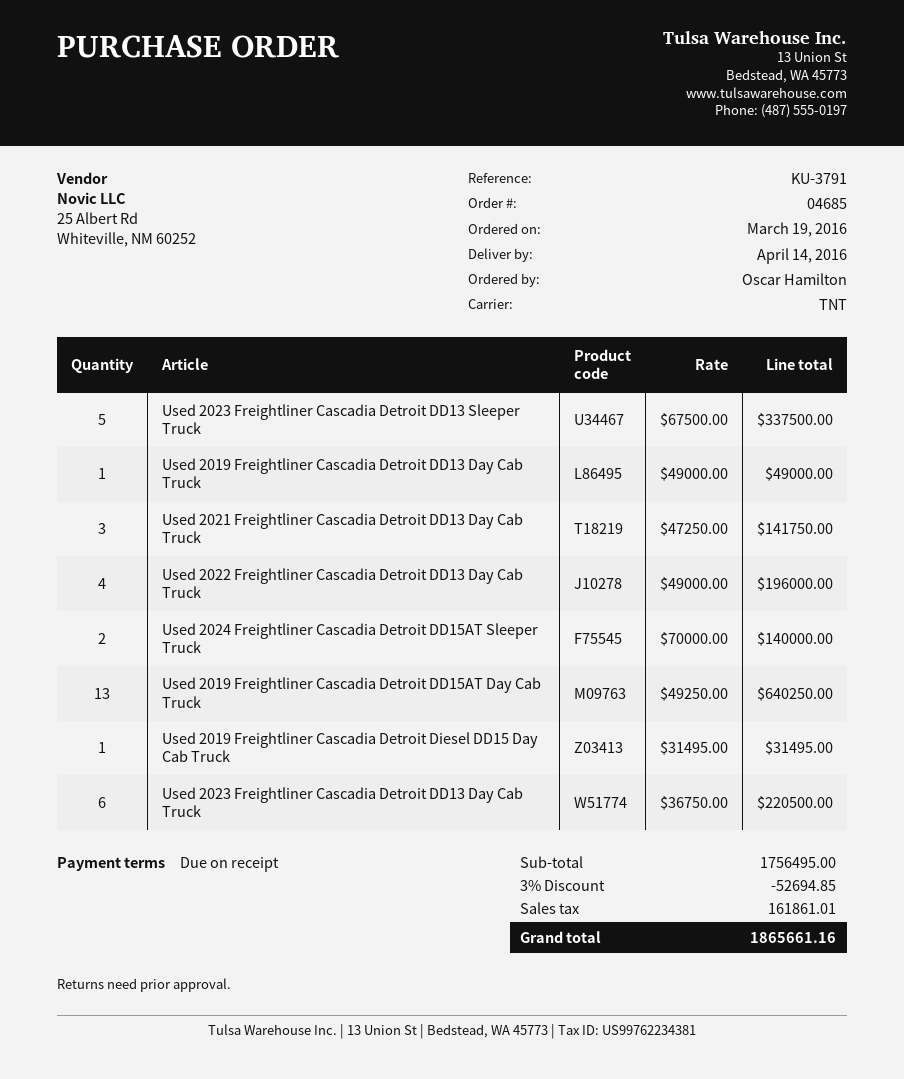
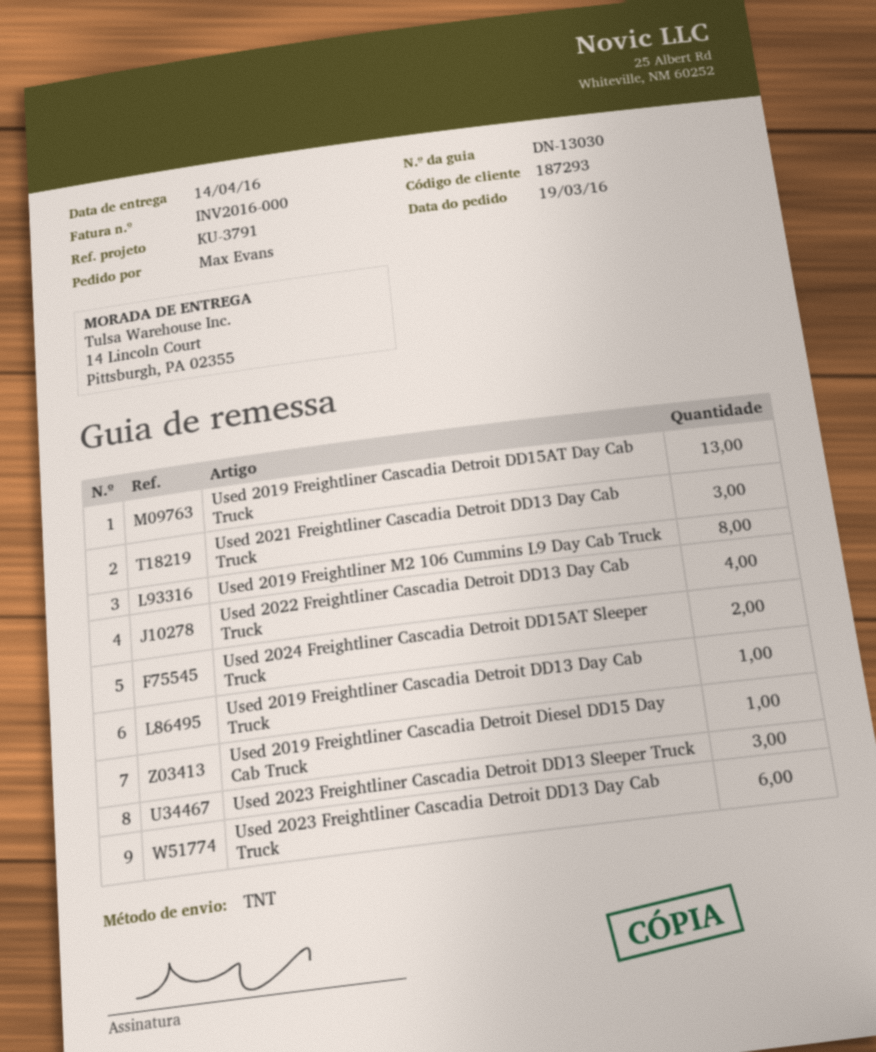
ordered by: Oscar Hamilton -> Max Evans
Used 2023 Freightliner Cascadia Detroit DD13 Sleeper Truck: 5 -> 3
Used 2019 Freightliner M2 106 Cummins L9 Day Cab Truck: none -> 8

